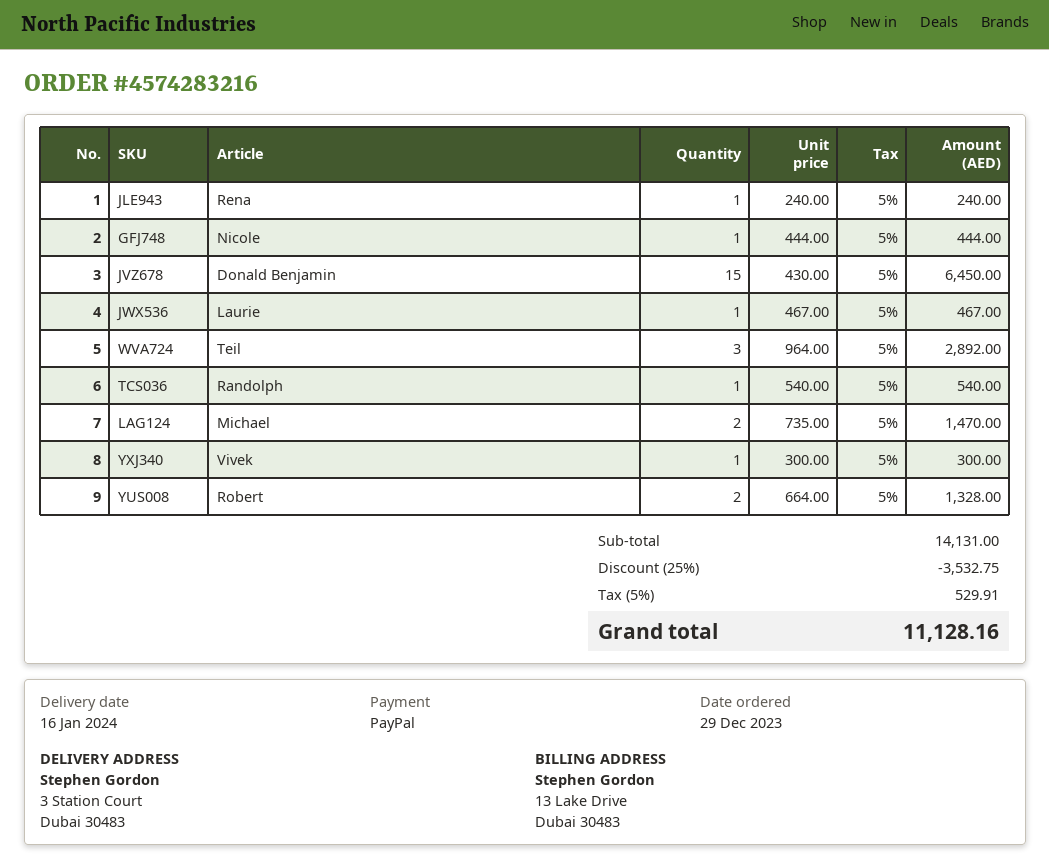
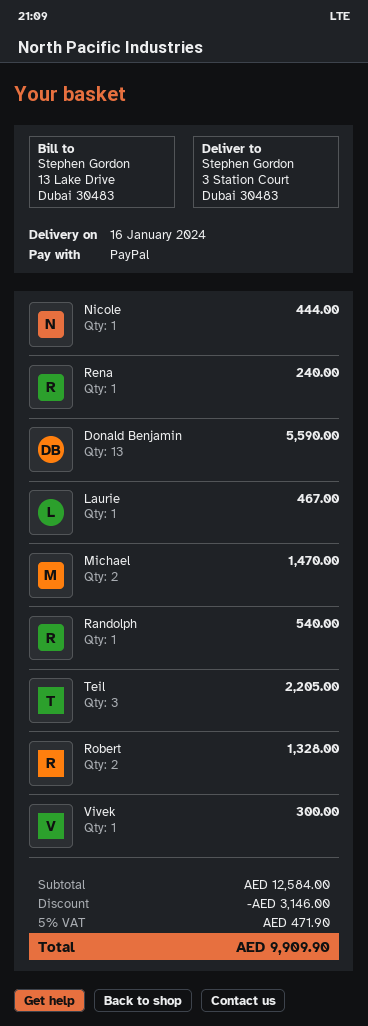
Donald Benjamin: 15 for 6450.00 -> 13 for 5590.00
Teil: 3 for 2892.00 -> 3 for 2205.00
subtotal: 14131.00 -> 12584.00
discount: 3532.75 -> 3146.00
tax: 5% = 529.91 -> 5% = 471.90
total: 11128.16 -> 9909.90

